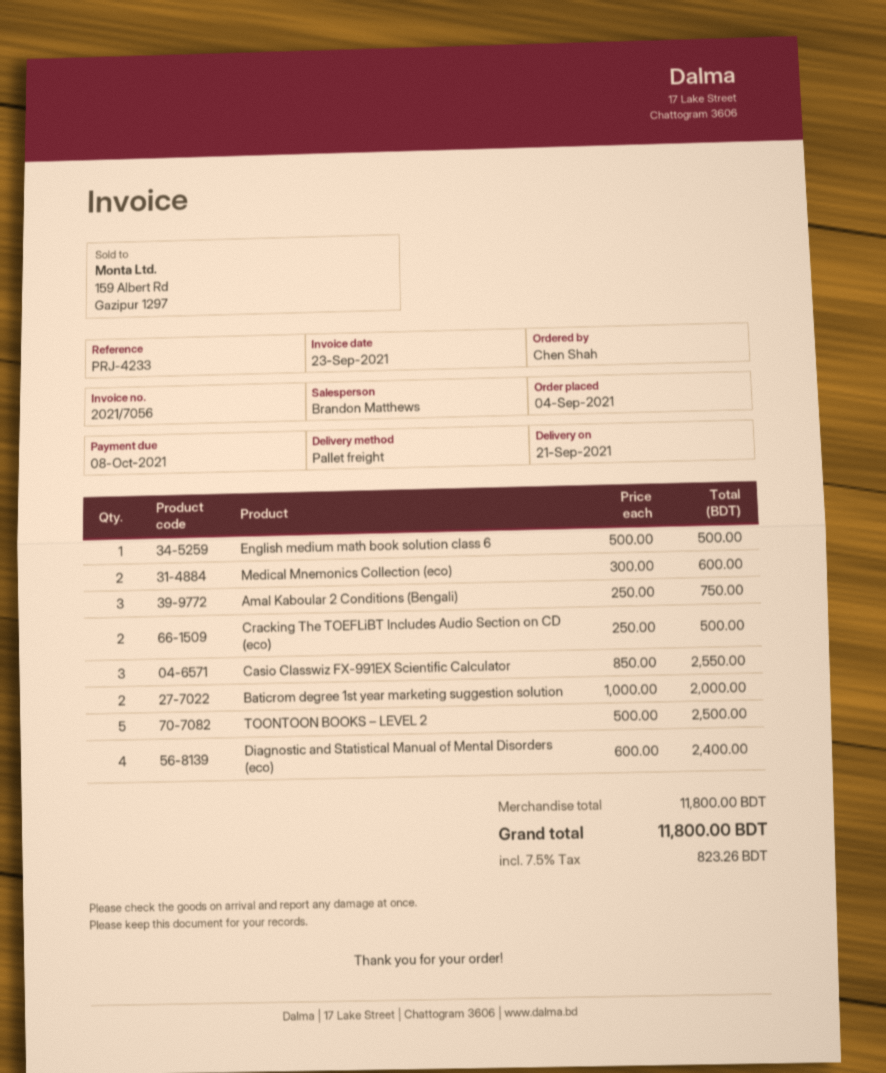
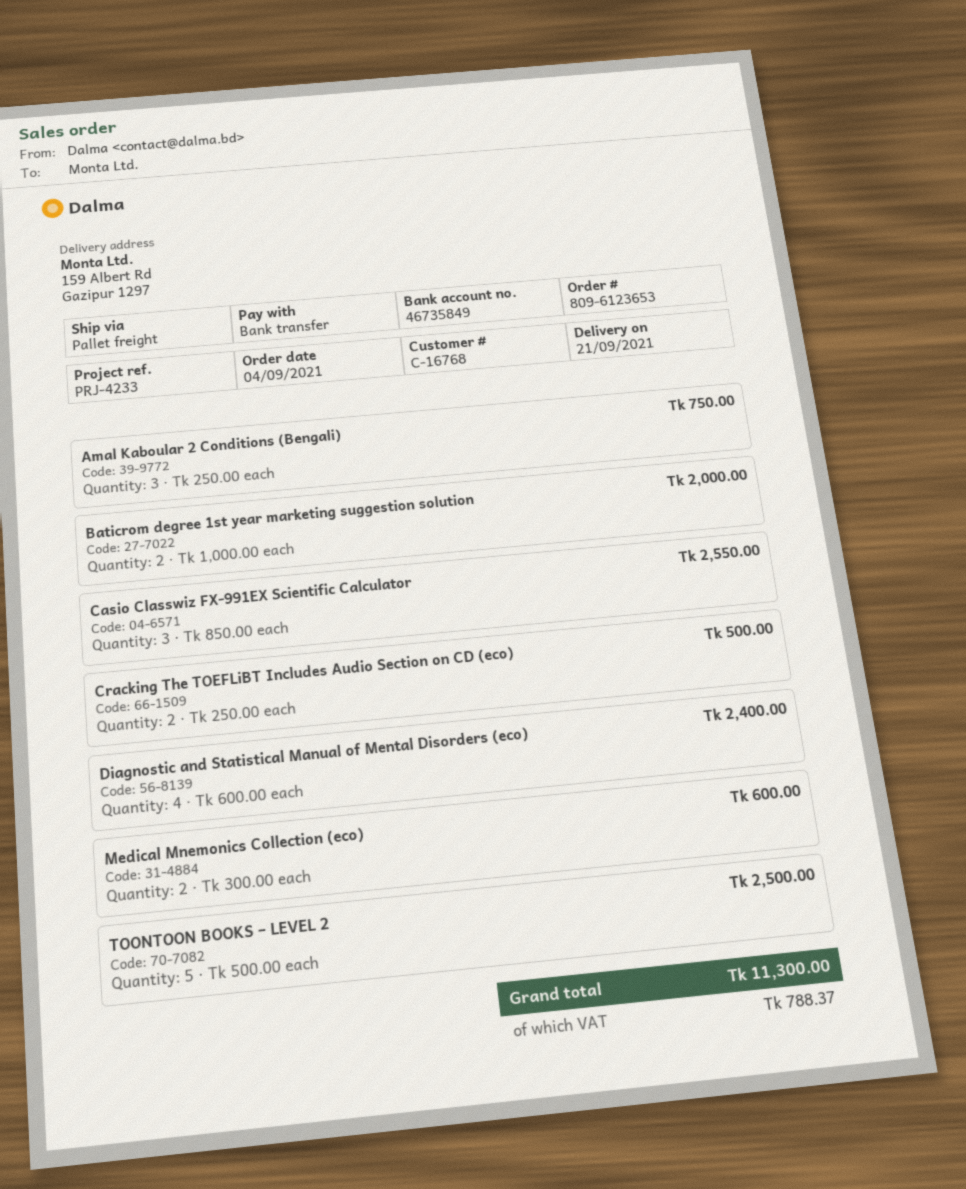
English medium math book solution class 6: 1 x 500.00 = 500.00 -> none
tax: 823.26 -> 788.37
total: 11800.00 -> 11300.00

